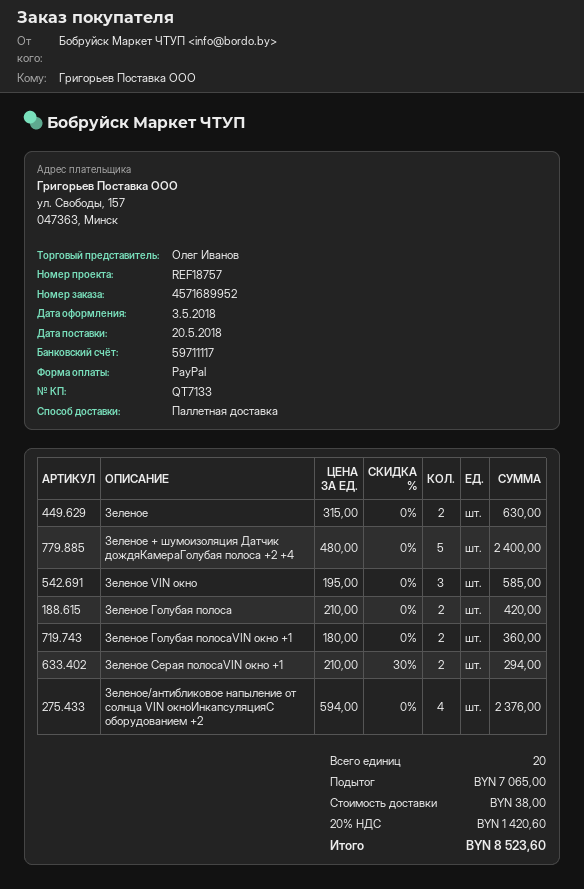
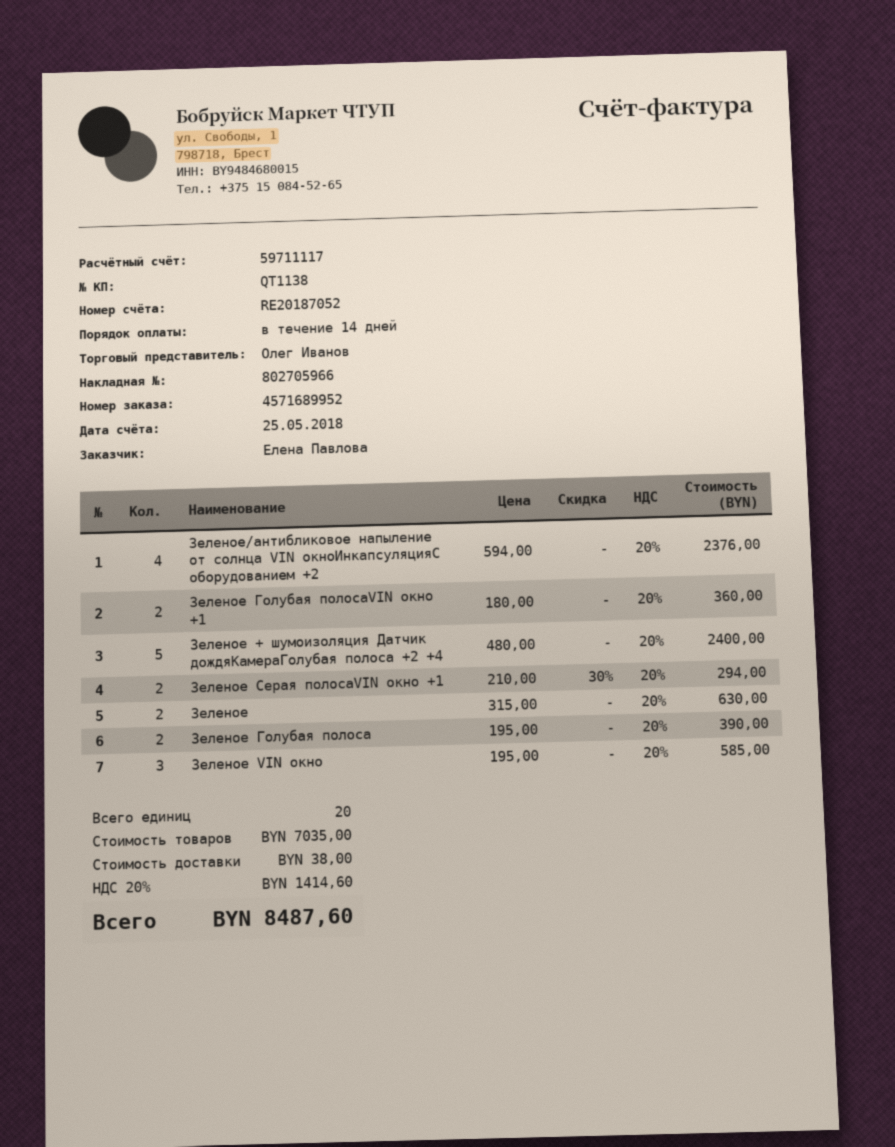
quote number: QT7133 -> QT1138
Зеленое Голубая полоса: 2 x 210.00 = 420.00 -> 2 x 195.00 = 390.00
subtotal: 7065.00 -> 7035.00
tax: 20% = 1420.60 -> 20% = 1414.60
total: 8523.60 -> 8487.60

